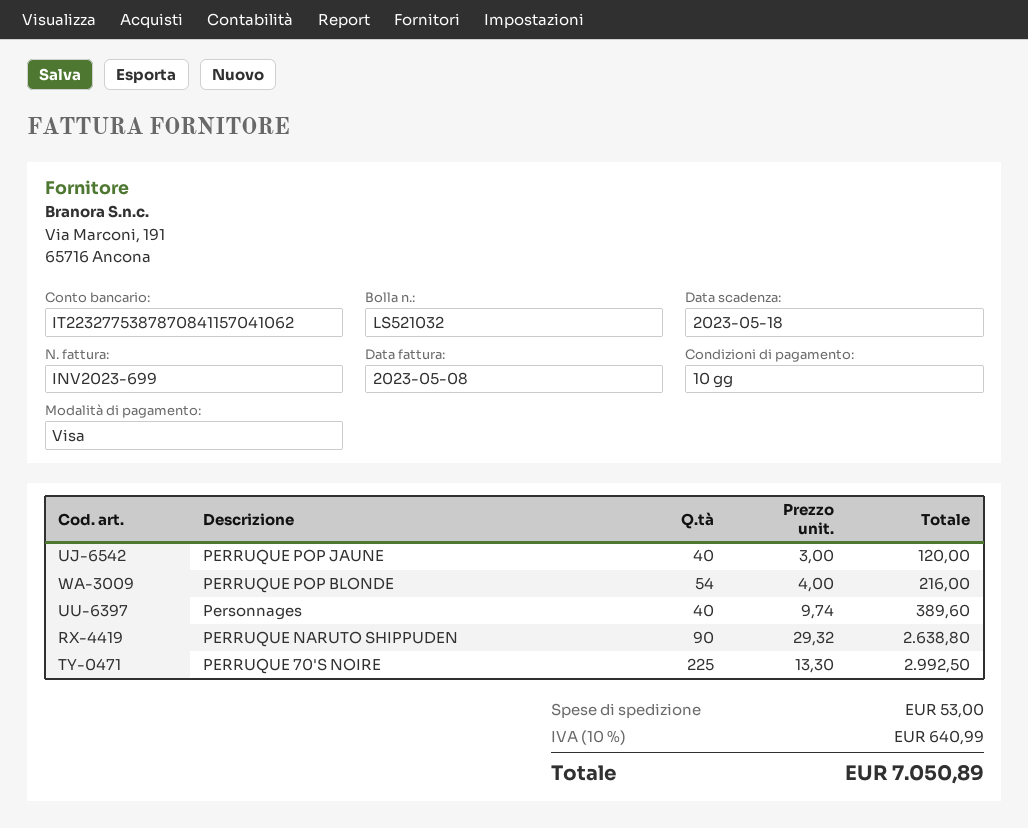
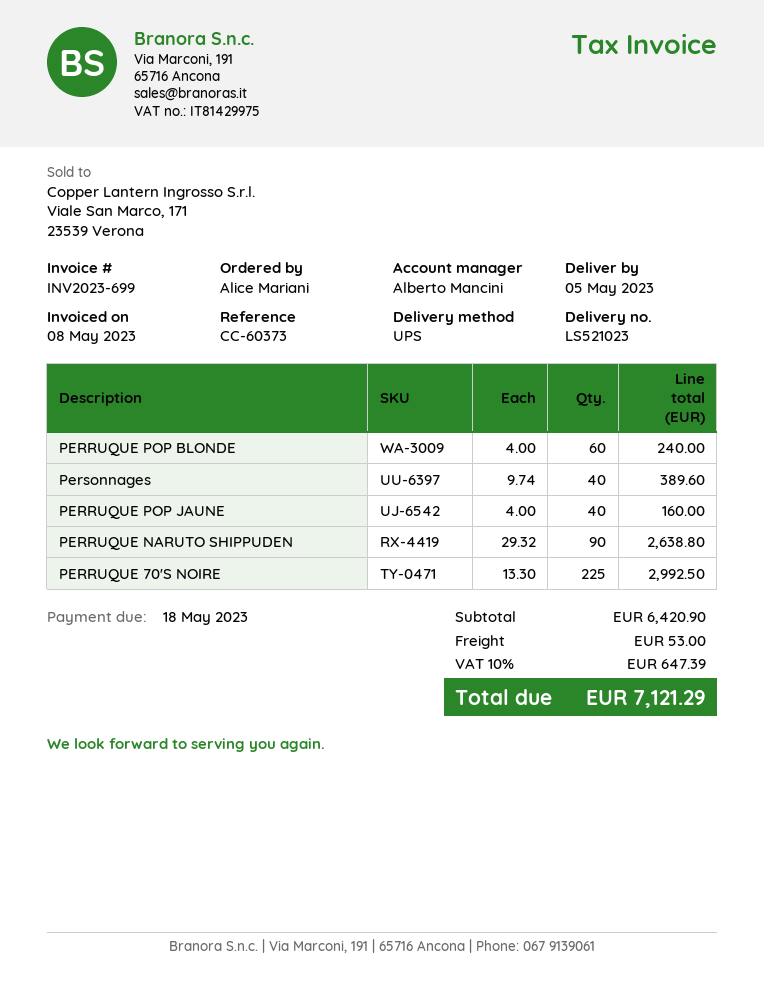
delivery note number: LS521032 -> LS521023
PERRUQUE POP JAUNE: 40 x 3.00 = 120.00 -> 40 x 4.00 = 160.00
PERRUQUE POP BLONDE: 54 x 4.00 = 216.00 -> 60 x 4.00 = 240.00
tax: 10% = 640.99 -> 10% = 647.39
total: 7050.89 -> 7121.29

